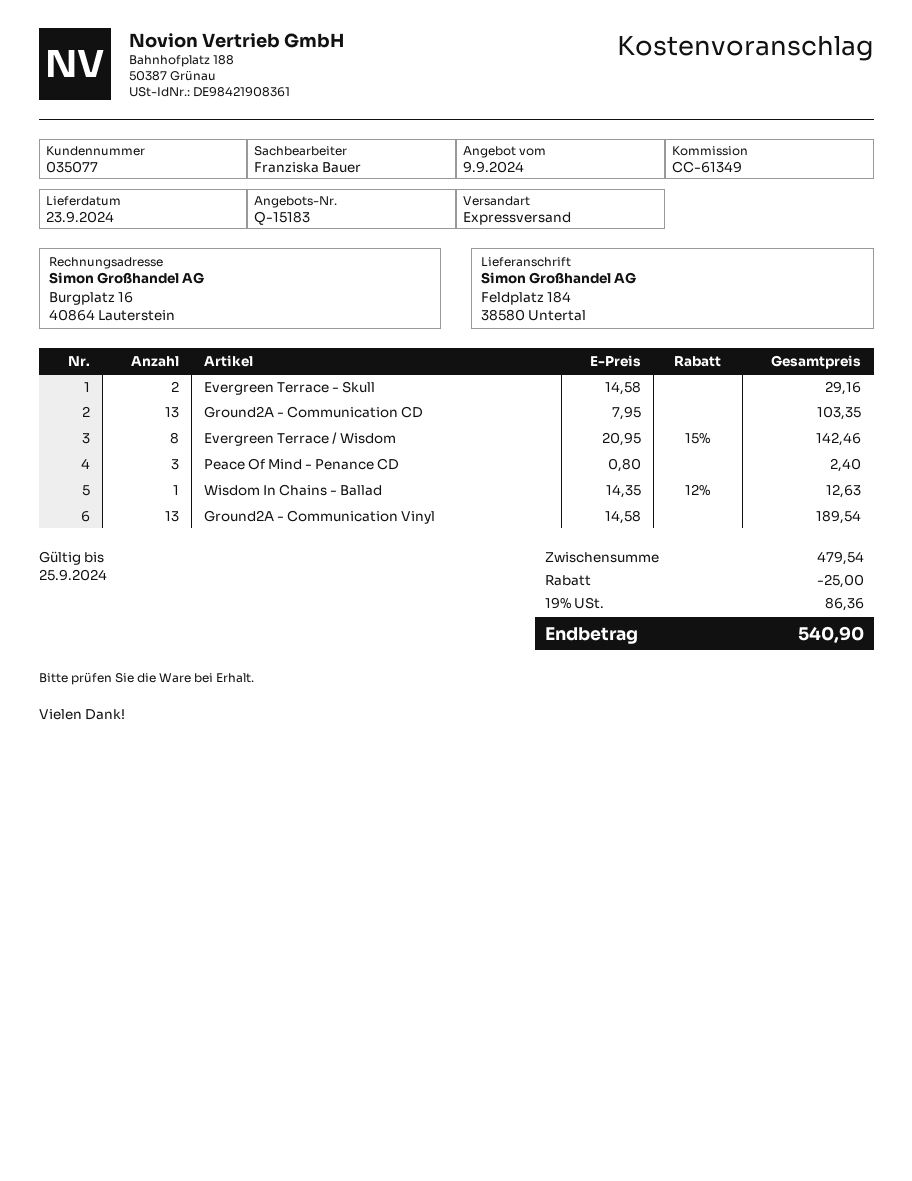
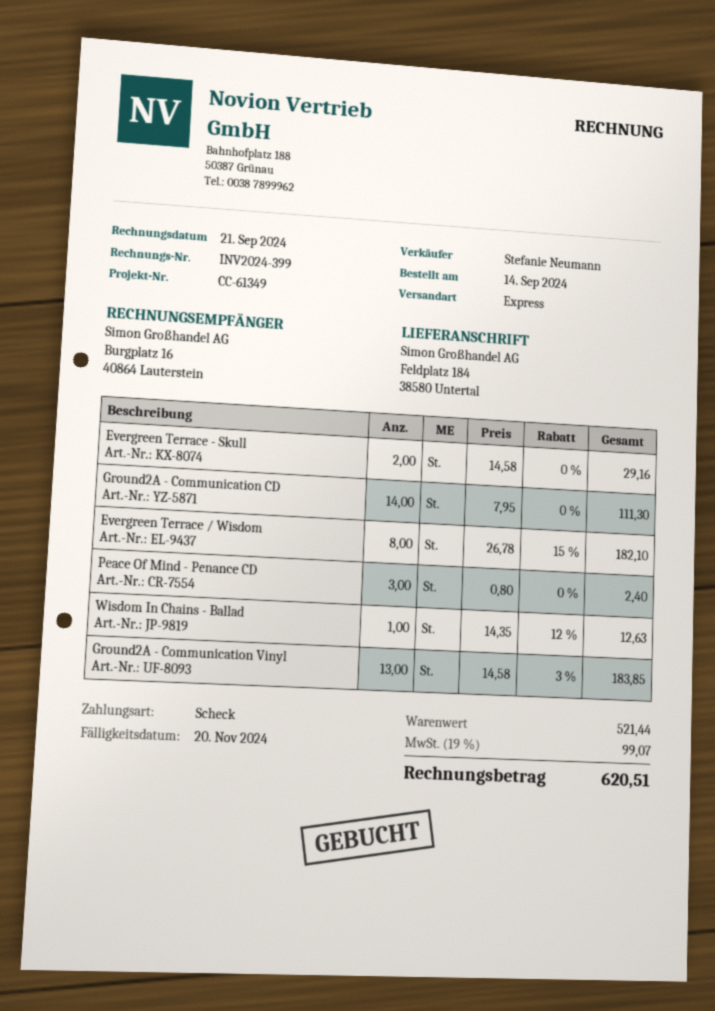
sales rep: Franziska Bauer -> Stefanie Neumann
Ground2A - Communication CD: 13 x 7.95 = 103.35 -> 14 x 7.95 = 111.30
Evergreen Terrace / Wisdom: 8 x 20.95 - 15% = 142.46 -> 8 x 26.78 - 15% = 182.10
Ground2A - Communication Vinyl: 13 x 14.58 = 189.54 -> 13 x 14.58 - 3% = 183.85
subtotal: 479.54 -> 521.44
discount: 25.00 -> none
tax: 19% = 86.36 -> 19% = 99.07
total: 540.90 -> 620.51

